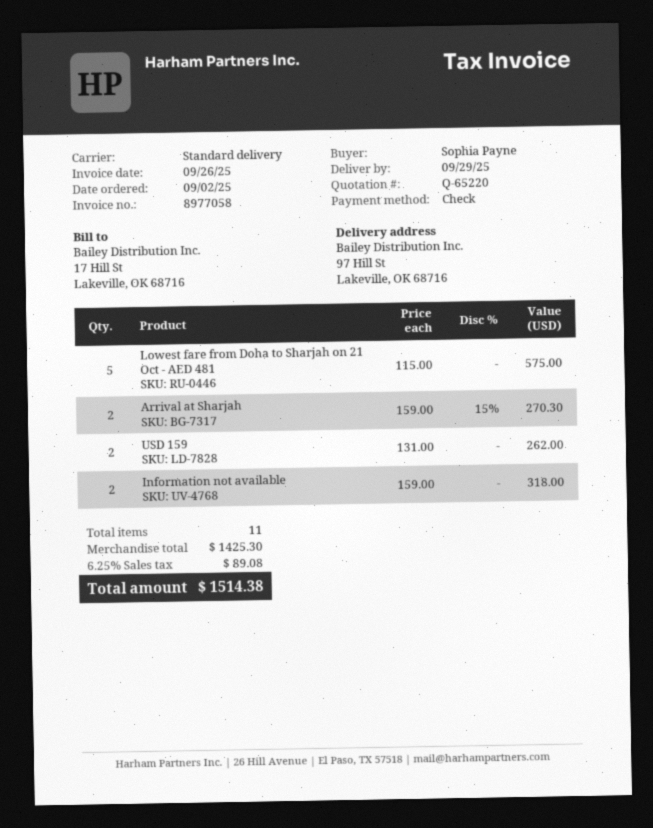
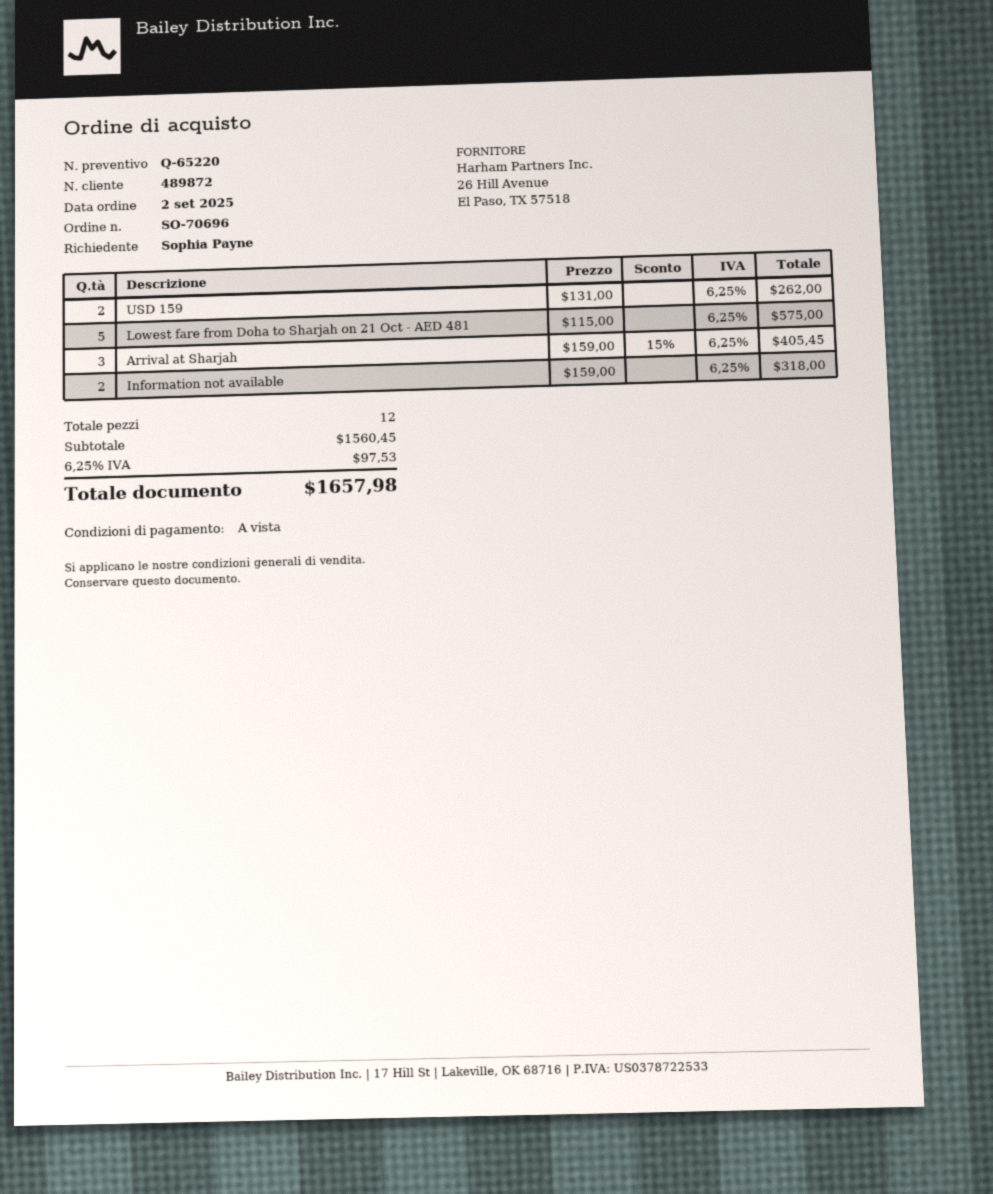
Arrival at Sharjah: 2 x 159.00 - 15% = 270.30 -> 3 x 159.00 - 15% = 405.45
total quantity: 11 -> 12
subtotal: 1425.30 -> 1560.45
tax: 6.25% = 89.08 -> 6.25% = 97.53
total: 1514.38 -> 1657.98

